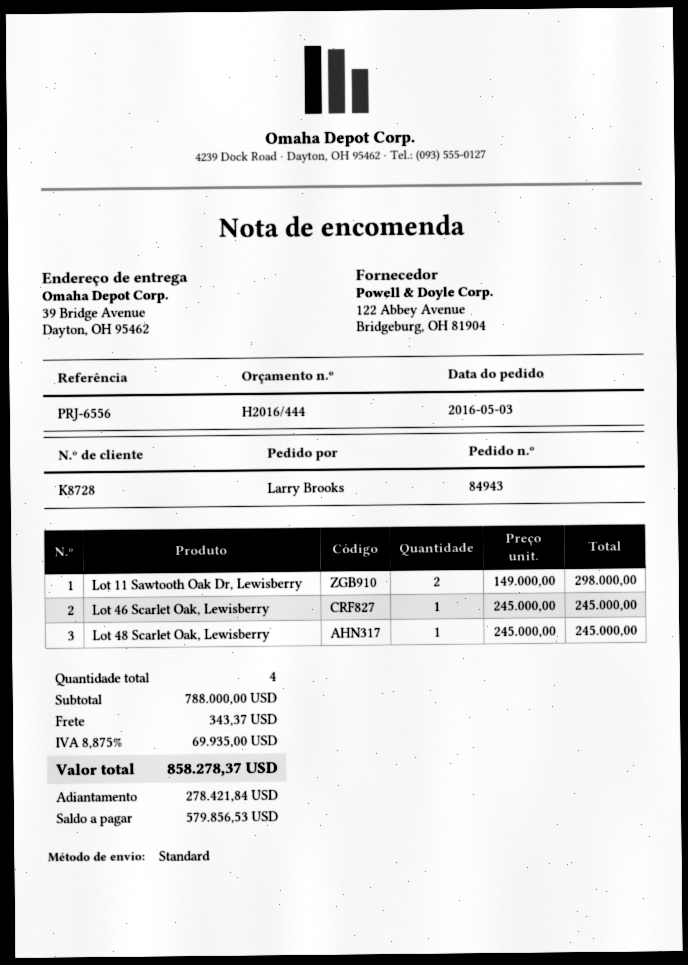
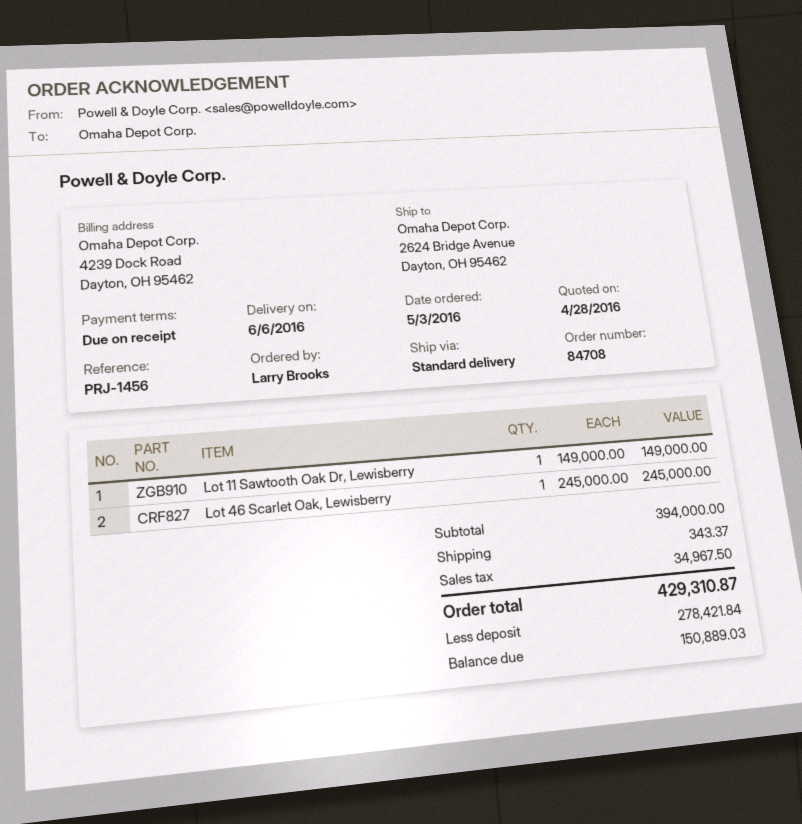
order number: 84943 -> 84708
reference: PRJ-6556 -> PRJ-1456
ship to: 39 Bridge Avenue, Dayton, OH 95462 -> 2624 Bridge Avenue, Dayton, OH 95462
Lot 11 Sawtooth Oak Dr, Lewisberry: 2 x 149000.00 = 298000.00 -> 1 x 149000.00 = 149000.00
Lot 48 Scarlet Oak, Lewisberry: 1 x 245000.00 = 245000.00 -> none
subtotal: 788000.00 -> 394000.00
tax: 69935.00 -> 34967.50
total: 858278.37 -> 429310.87
balance: 579856.53 -> 150889.03

